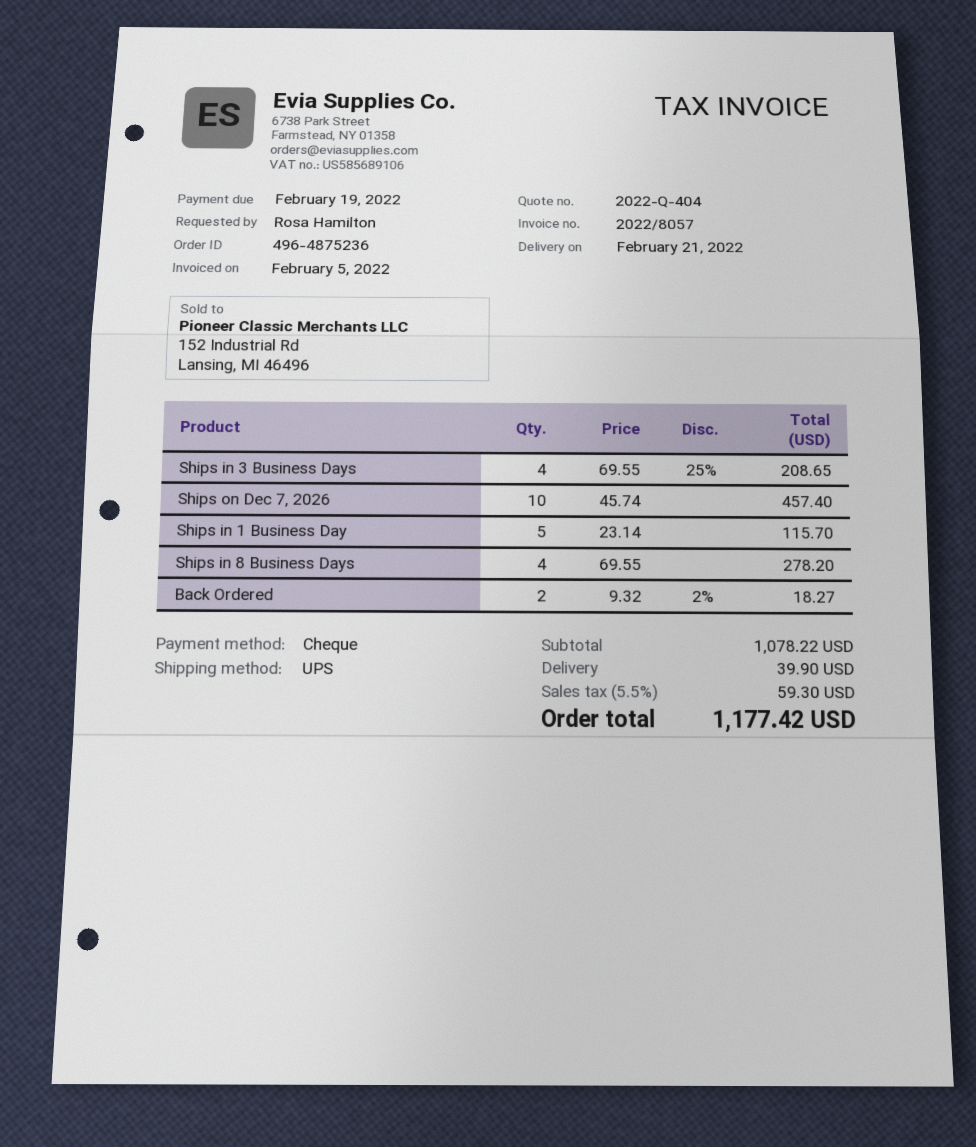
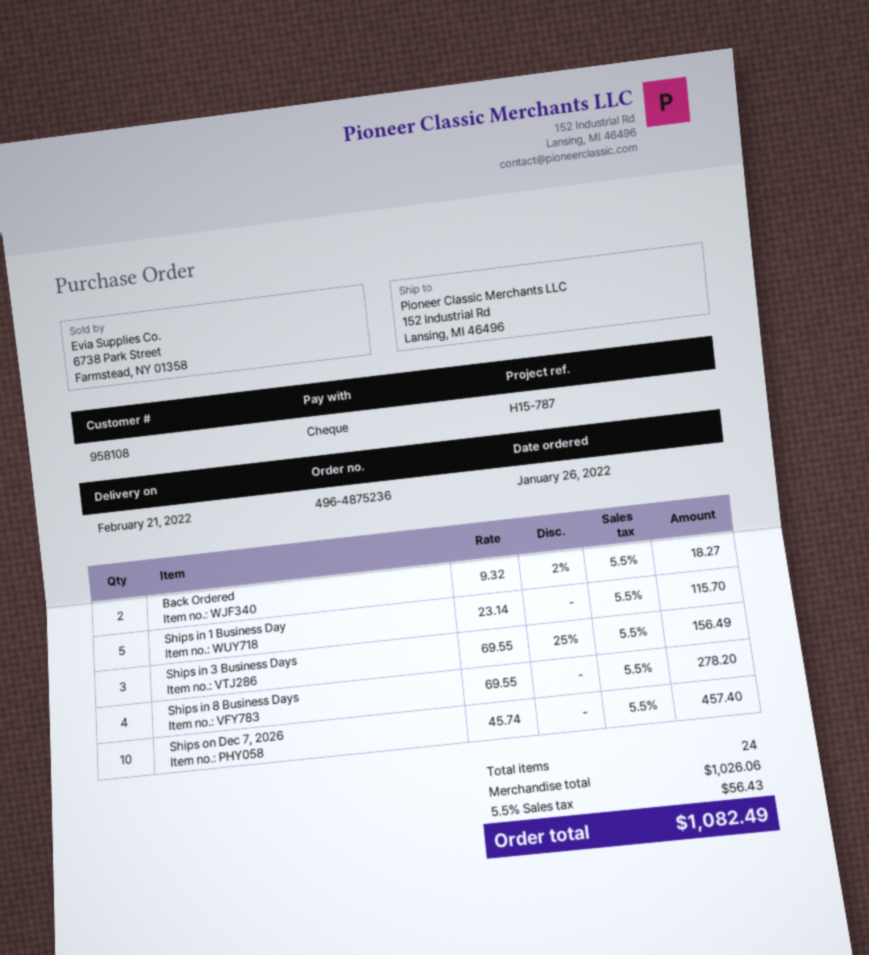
Ships in 3 Business Days: 4 x 69.55 - 25% = 208.65 -> 3 x 69.55 - 25% = 156.49
subtotal: 1078.22 -> 1026.06
shipping: 39.90 -> none
tax: 5.5% = 59.30 -> 5.5% = 56.43
total: 1177.42 -> 1082.49

